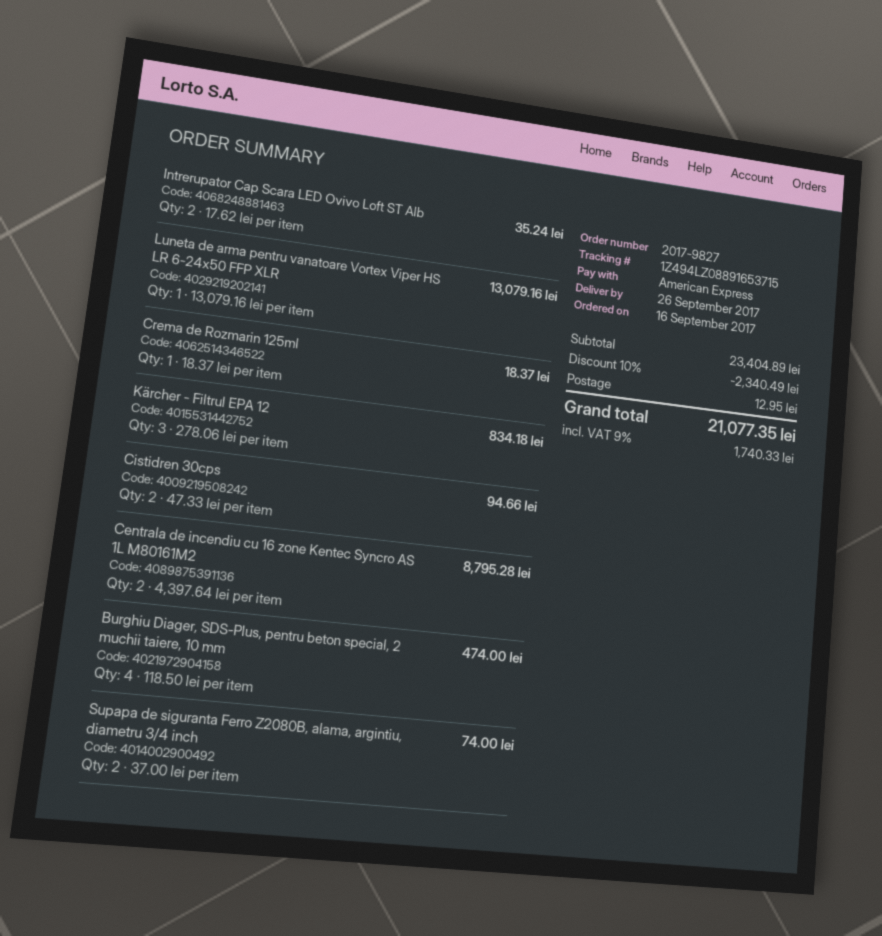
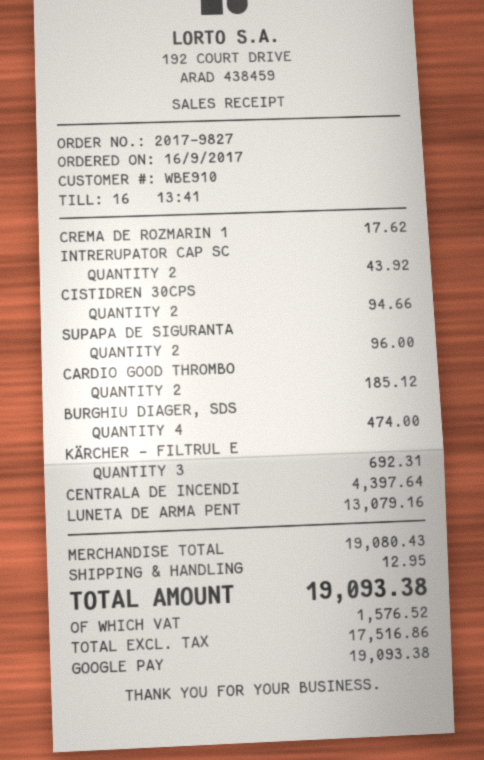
payment method: American Express -> Google Pay
Intrerupator Cap Scara LED Ovivo Loft ST Alb: 2 for 35.24 -> 2 for 43.92
Crema de Rozmarin 125ml: 1 for 18.37 -> 1 for 17.62
Kärcher - Filtrul EPA 12: 3 for 834.18 -> 3 for 692.31
Centrala de incendiu cu 16 zone Kentec Syncro AS 1L M80161M2: 2 for 8795.28 -> 1 for 4397.64
Supapa de siguranta Ferro Z2080B, alama, argintiu, diametru 3/4 inch: 2 for 74.00 -> 2 for 96.00
CARDIO GOOD THROMBO: none -> 2 for 185.12
subtotal: 23404.89 -> 19080.43
discount: 10% = 2340.49 -> none
tax: 1740.33 -> 1576.52
total: 21077.35 -> 19093.38

